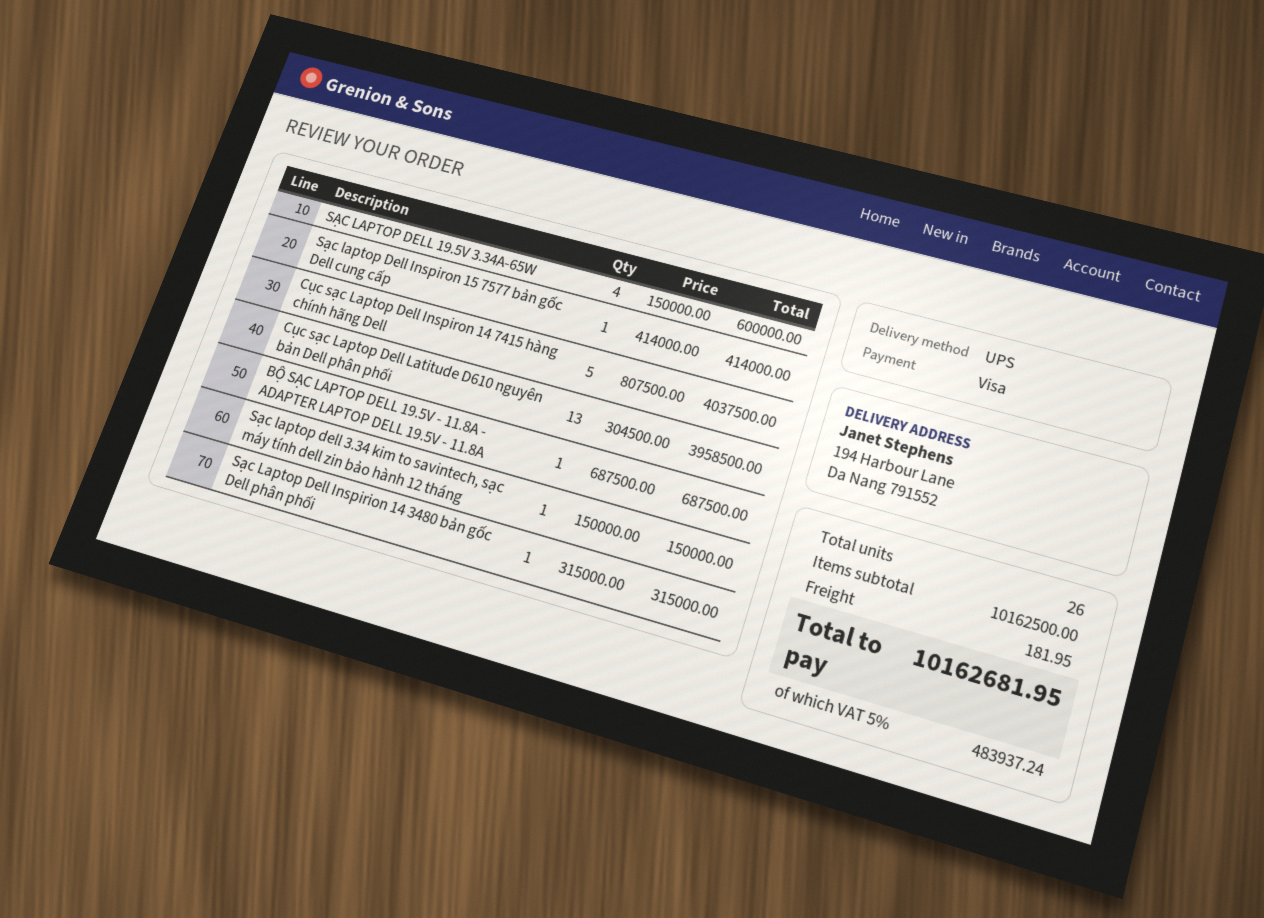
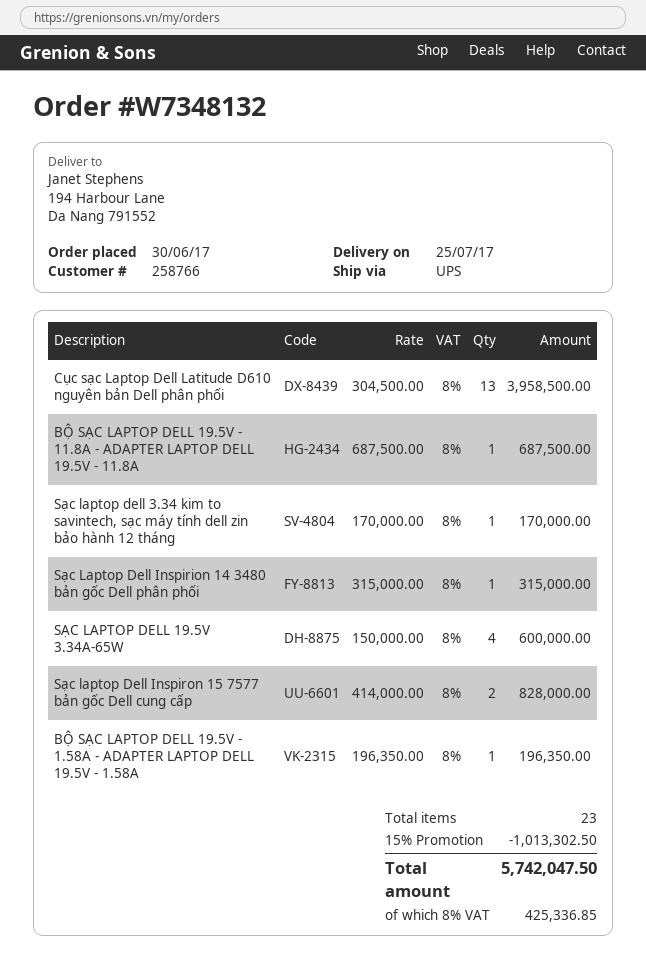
Sạc laptop Dell Inspiron 15 7577 bản gốc Dell cung cấp: 1 x 414000.00 = 414000.00 -> 2 x 414000.00 = 828000.00
Cục sạc Laptop Dell Inspiron 14 7415 hàng chính hãng Dell: 5 x 807500.00 = 4037500.00 -> none
Sạc laptop dell 3.34 kim to savintech, sạc máy tính dell zin bảo hành 12 tháng: 1 x 150000.00 = 150000.00 -> 1 x 170000.00 = 170000.00
BỘ SẠC LAPTOP DELL 19.5V - 1.58A - ADAPTER LAPTOP DELL 19.5V - 1.58A: none -> 1 x 196350.00 = 196350.00
total quantity: 26 -> 23
discount: none -> 15% = 1013302.50
shipping: 181.95 -> none
tax: 5% = 483937.24 -> 8% = 425336.85
total: 10162681.95 -> 5742047.50

